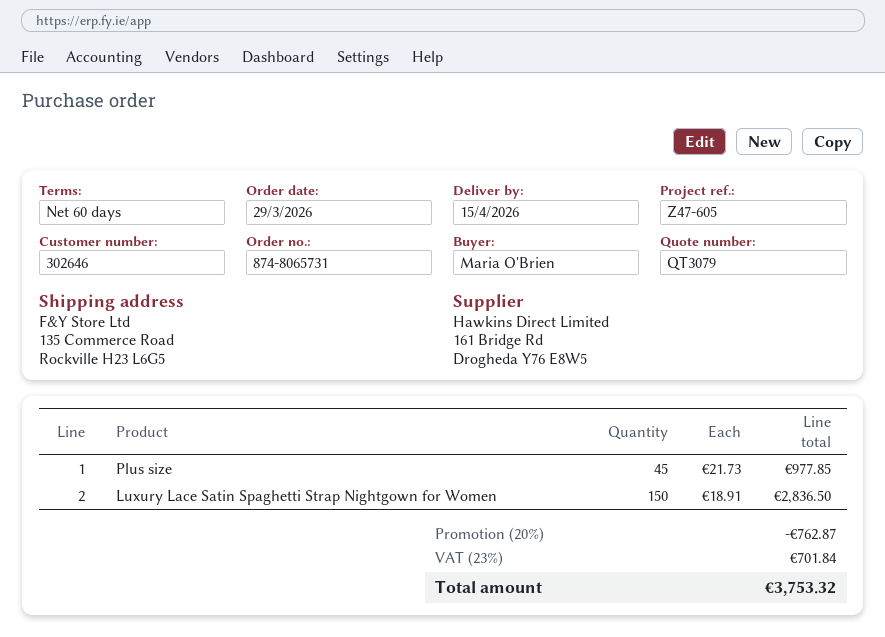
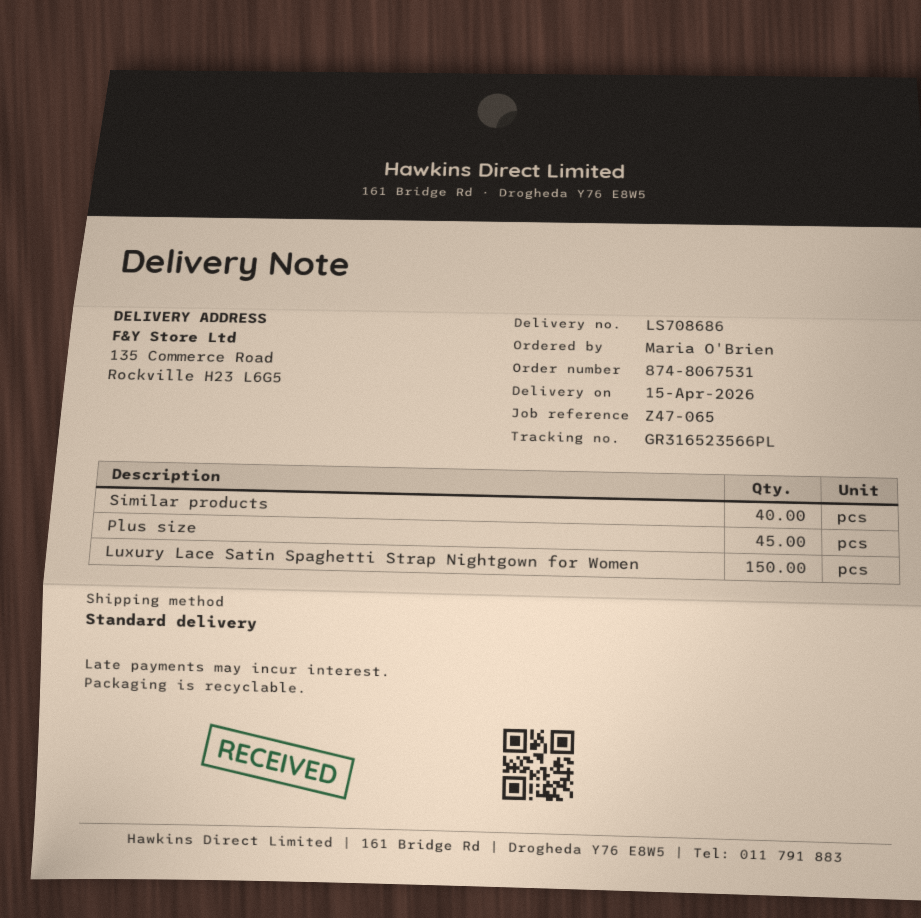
order number: 874-8065731 -> 874-8067531
reference: Z47-605 -> Z47-065
Similar products: none -> 40

